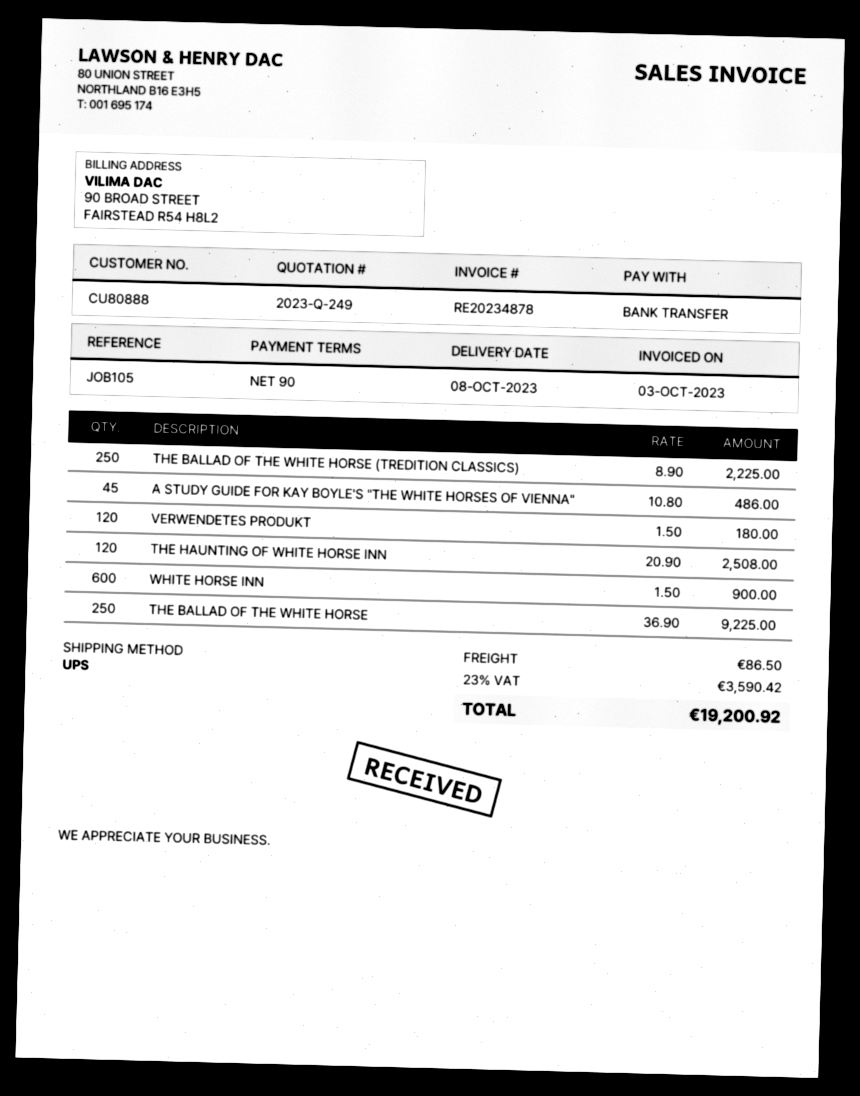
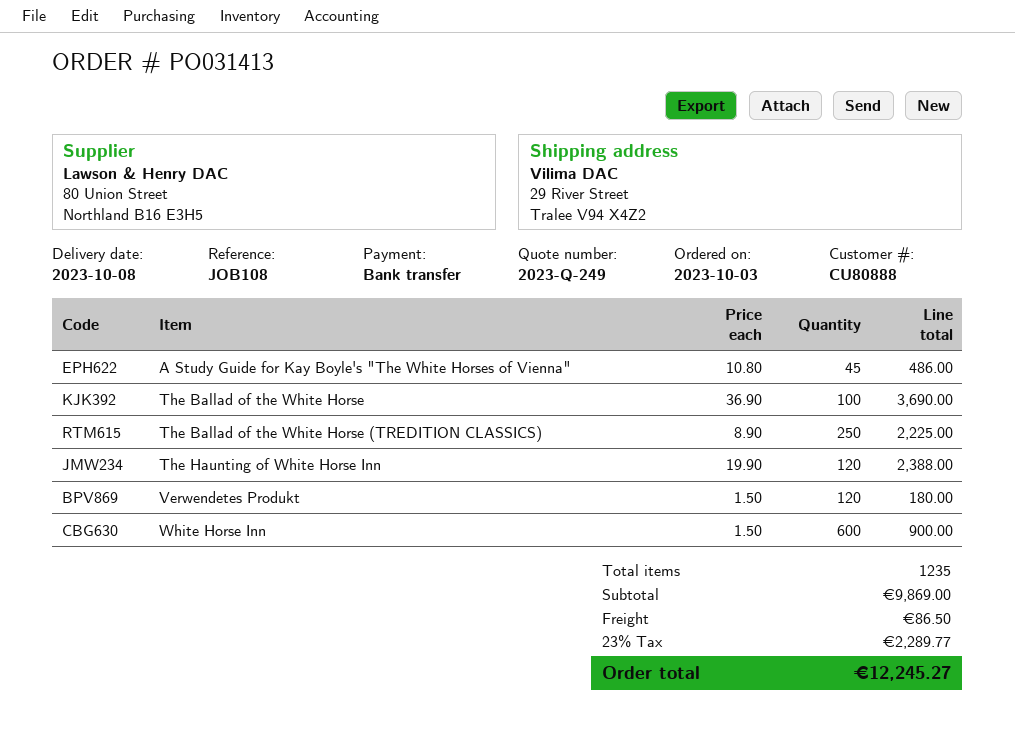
reference: JOB105 -> JOB108
THE HAUNTING OF WHITE HORSE INN: 120 x 20.90 = 2508.00 -> 120 x 19.90 = 2388.00
THE BALLAD OF THE WHITE HORSE: 250 x 36.90 = 9225.00 -> 100 x 36.90 = 3690.00
tax: 23% = 3590.42 -> 23% = 2289.77
total: 19200.92 -> 12245.27

